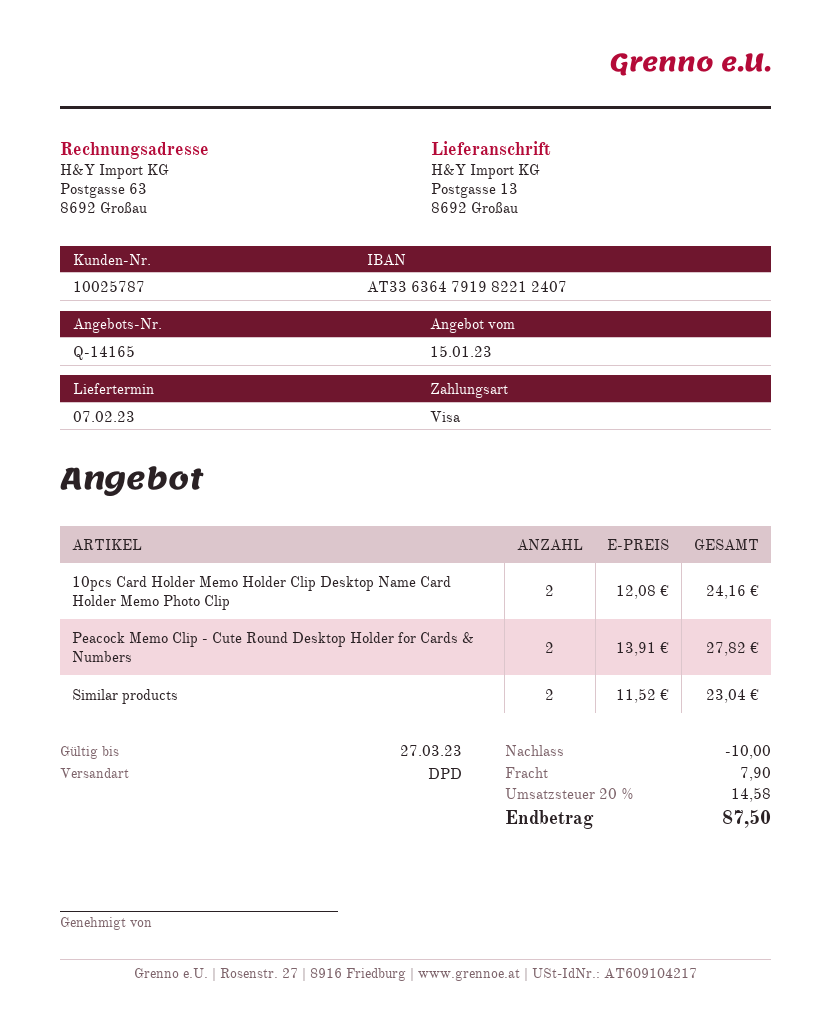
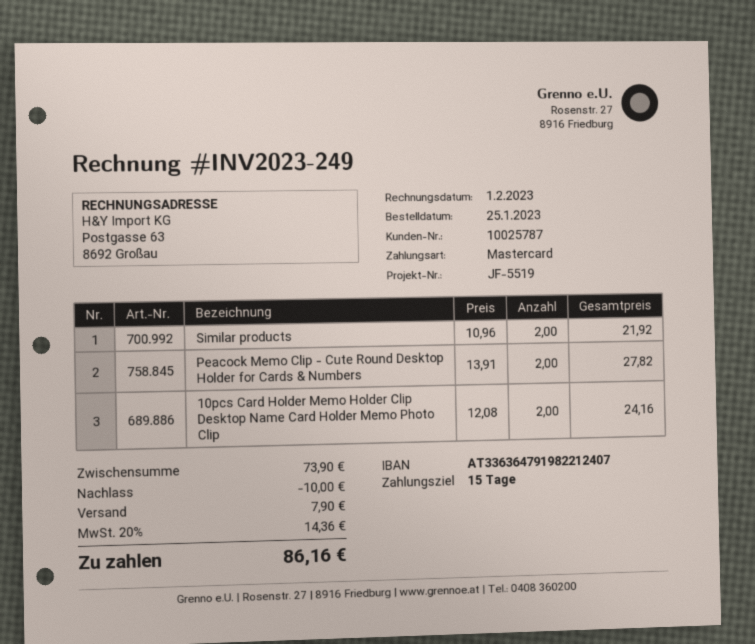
payment method: Visa -> Mastercard
Similar products: 2 x 11.52 = 23.04 -> 2 x 10.96 = 21.92
tax: 20% = 14.58 -> 20% = 14.36
total: 87.50 -> 86.16

